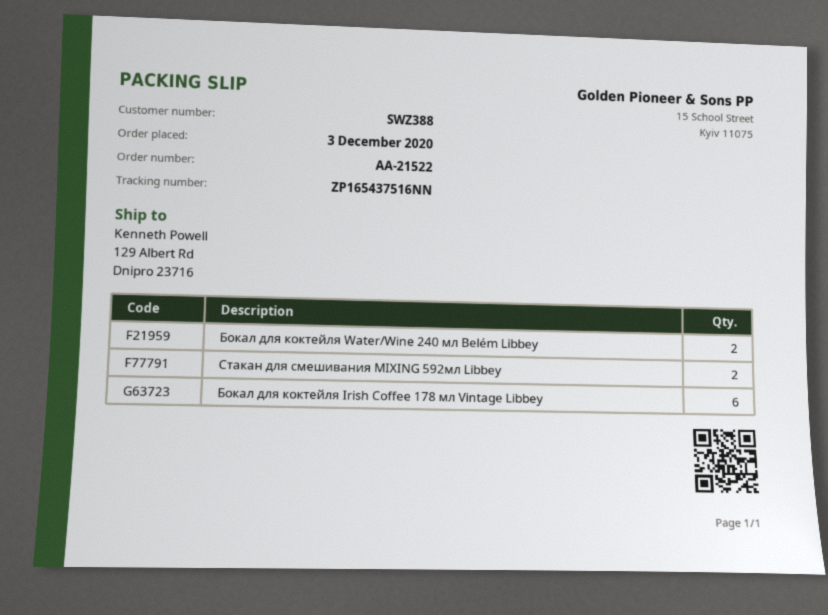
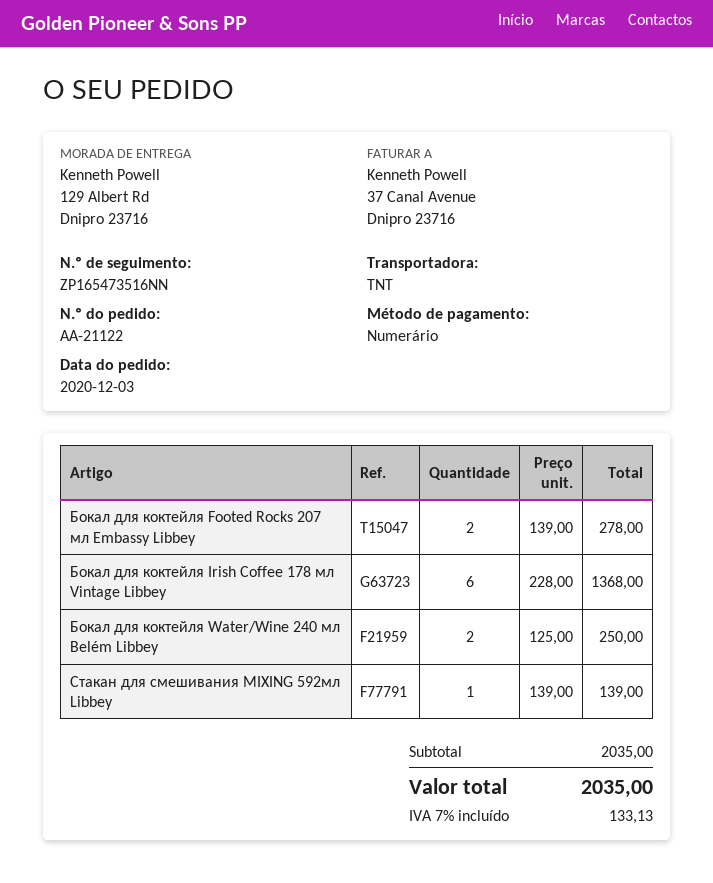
order number: AA-21522 -> AA-21122
tracking number: ZP165437516NN -> ZP165473516NN
Стакан для смешивания MIXING 592мл Libbey: 2 -> 1
Бокал для коктейля Footed Rocks 207 мл Embassy Libbey: none -> 2

